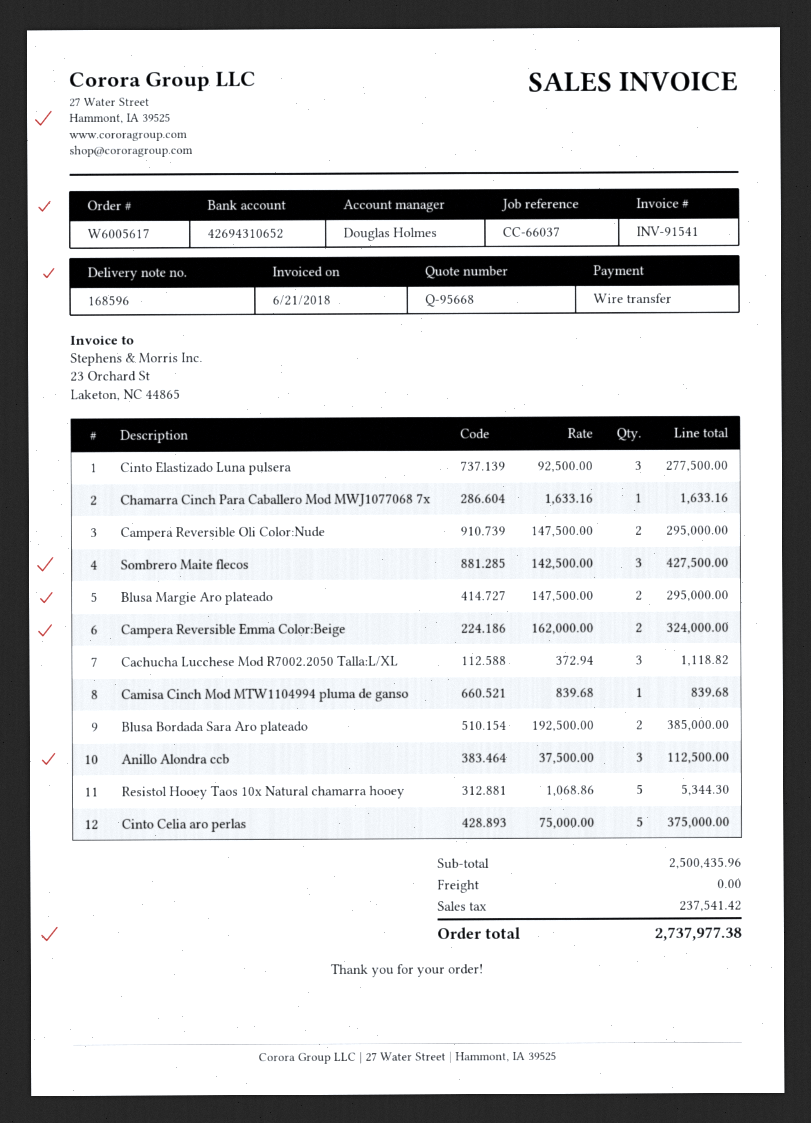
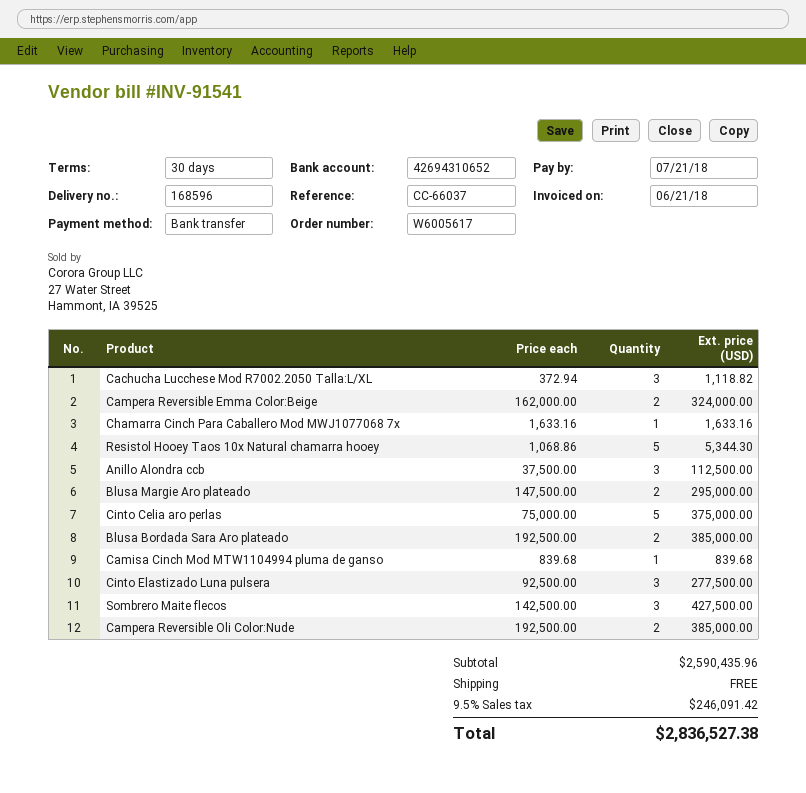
Campera Reversible Oli Color:Nude: 2 x 147500.00 = 295000.00 -> 2 x 192500.00 = 385000.00
subtotal: 2500435.96 -> 2590435.96
tax: 237541.42 -> 246091.42
total: 2737977.38 -> 2836527.38

